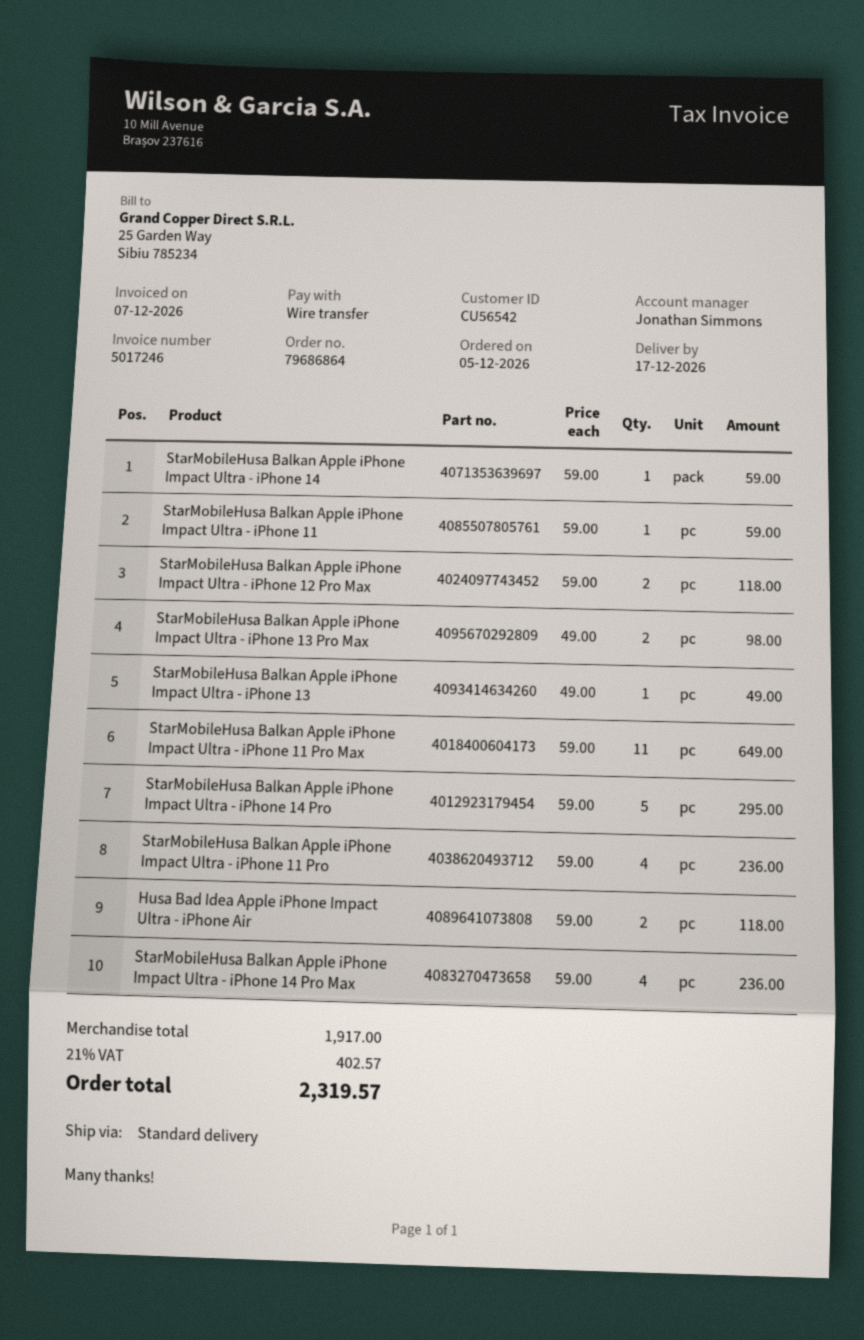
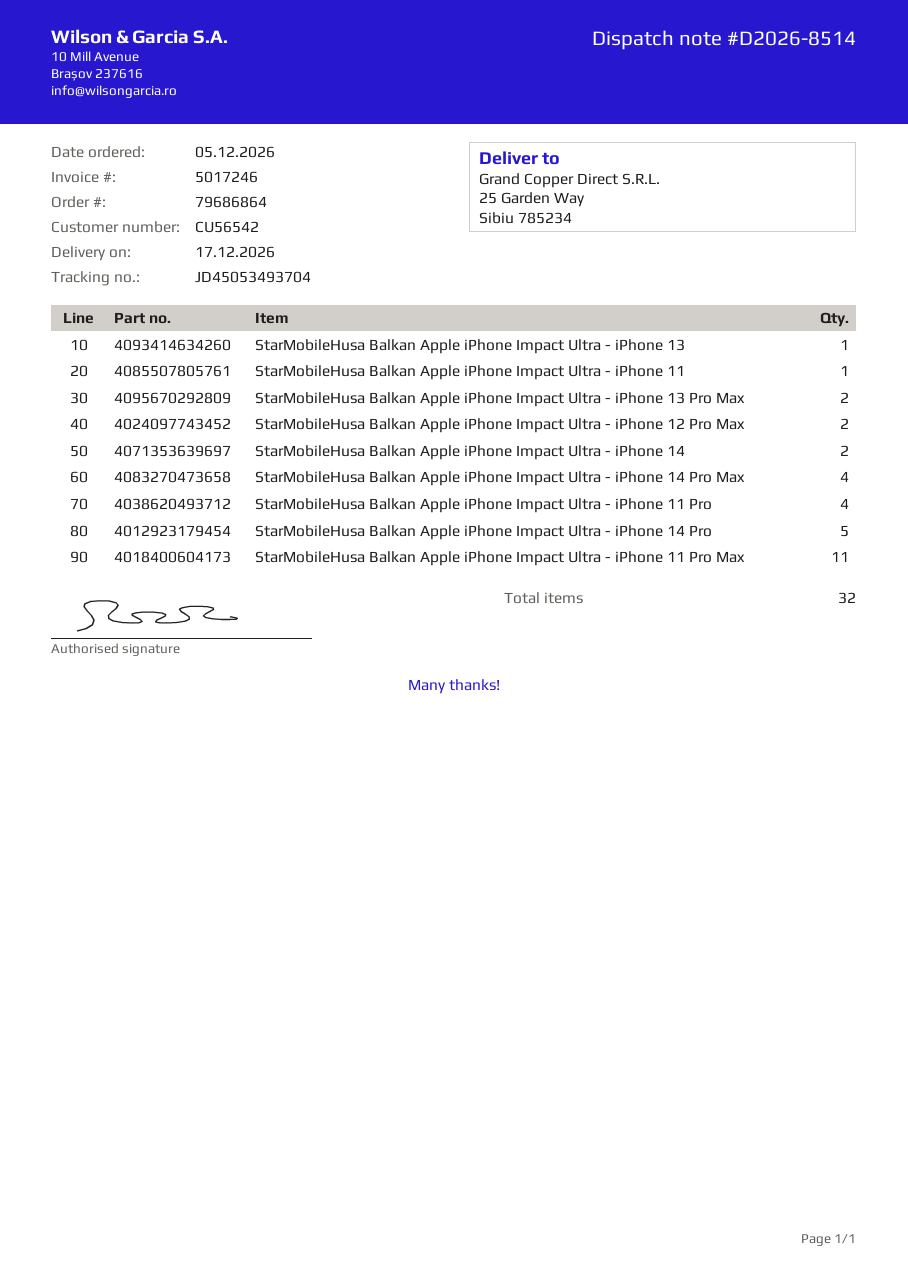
StarMobileHusa Balkan Apple iPhone Impact Ultra - iPhone 14: 1 -> 2
Husa Bad Idea Apple iPhone Impact Ultra - iPhone Air: 2 -> none

